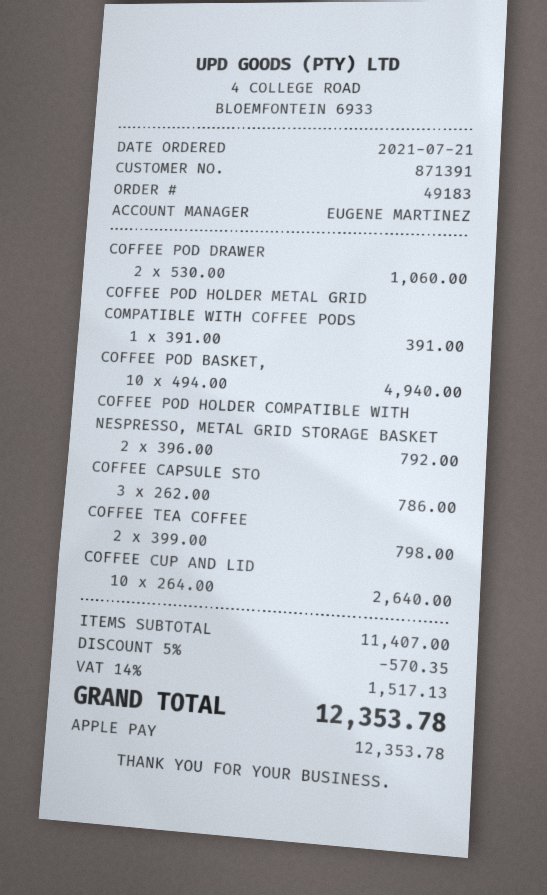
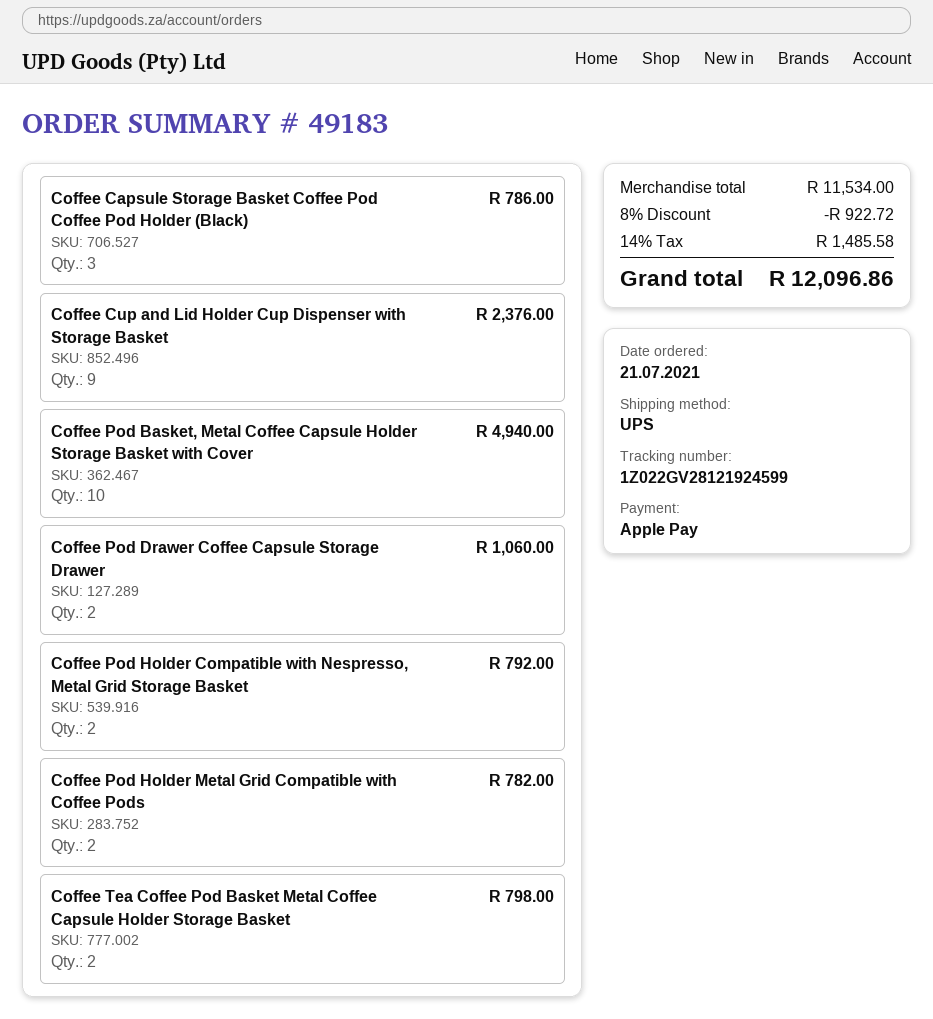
COFFEE POD HOLDER METAL GRID COMPATIBLE WITH COFFEE PODS: 1 for 391.00 -> 2 for 782.00
COFFEE CUP AND LID: 10 for 2640.00 -> 9 for 2376.00
subtotal: 11407.00 -> 11534.00
discount: 5% = 570.35 -> 8% = 922.72
tax: 14% = 1517.13 -> 14% = 1485.58
total: 12353.78 -> 12096.86

